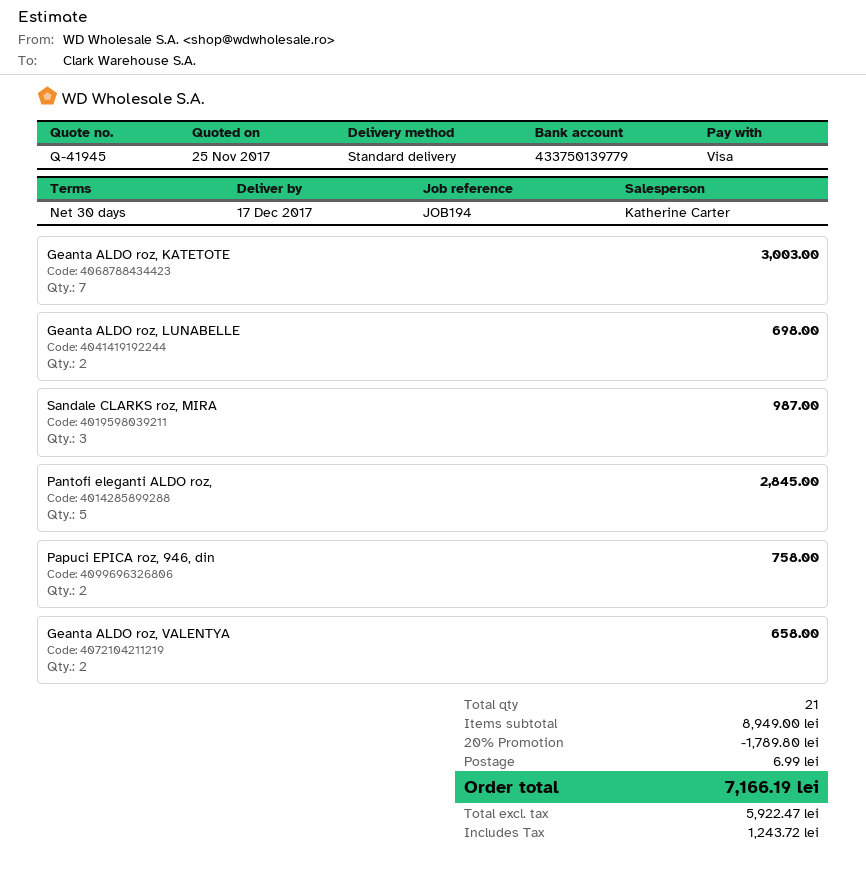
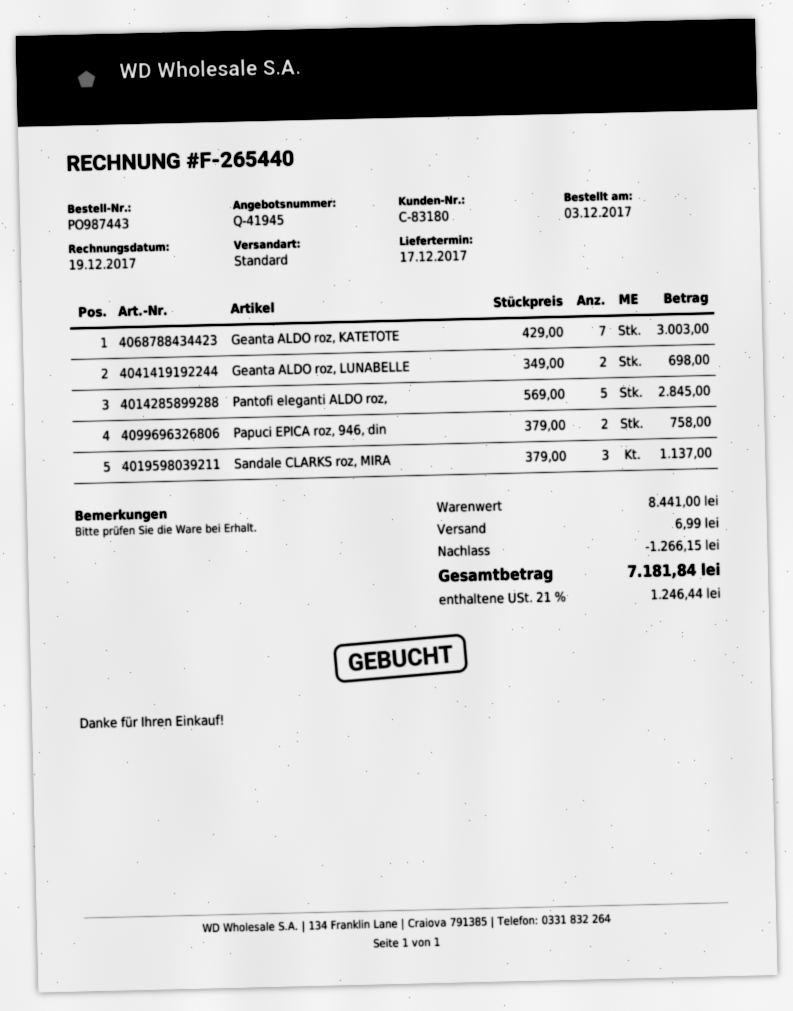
Sandale CLARKS roz, MIRA: 3 for 987.00 -> 3 for 1137.00
Geanta ALDO roz, VALENTYA: 2 for 658.00 -> none
subtotal: 8949.00 -> 8441.00
discount: 1789.80 -> 1266.15
tax: 1243.72 -> 1246.44
total: 7166.19 -> 7181.84

